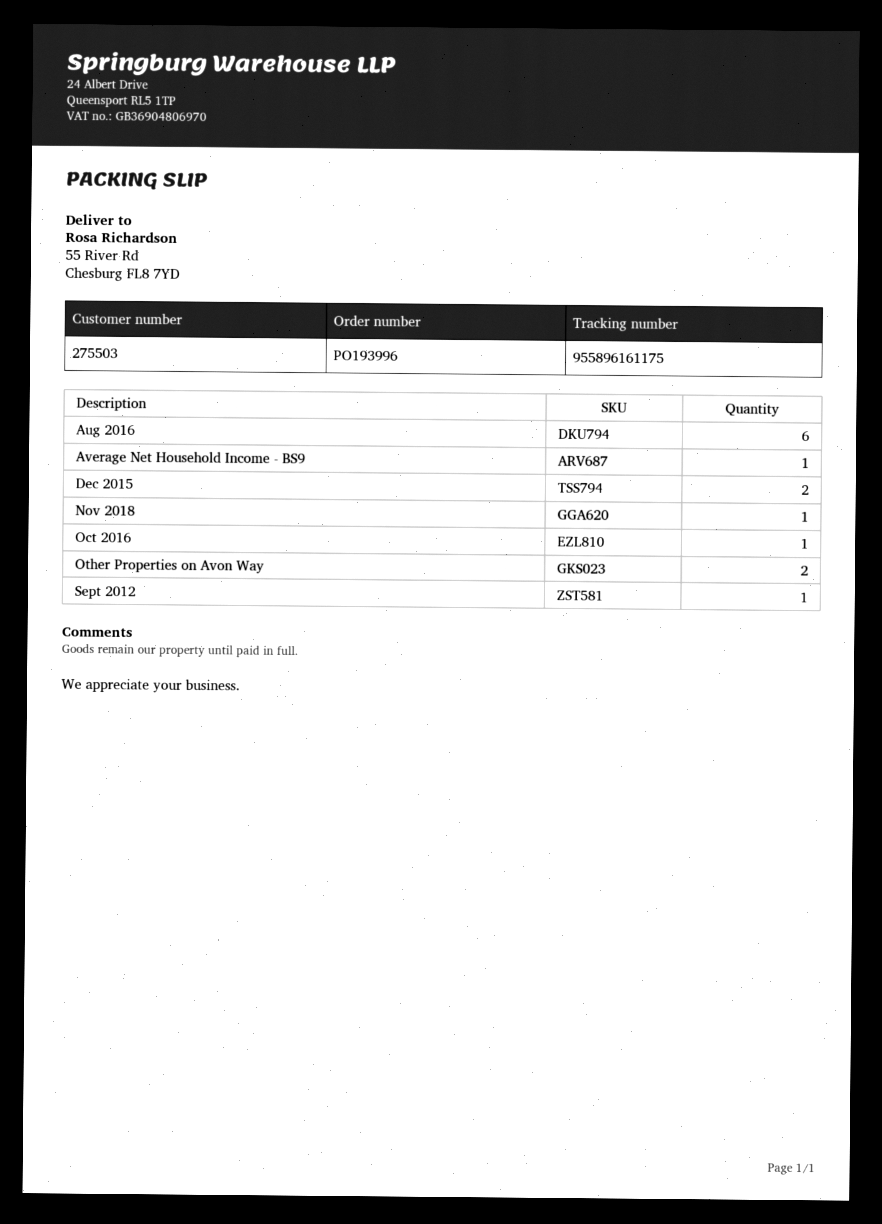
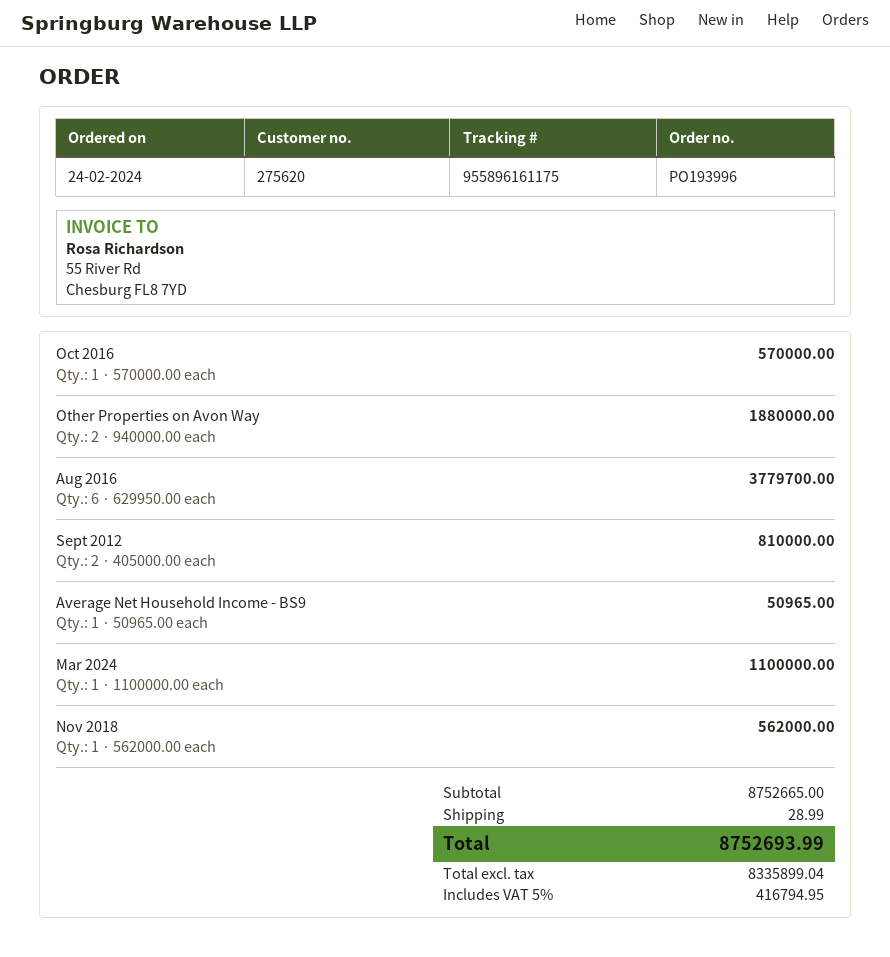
customer number: 275503 -> 275620
Dec 2015: 2 -> none
Sept 2012: 1 -> 2
Mar 2024: none -> 1

